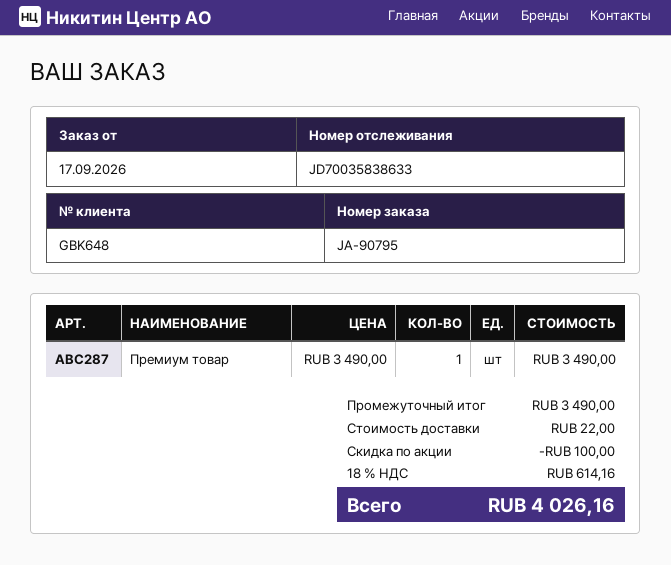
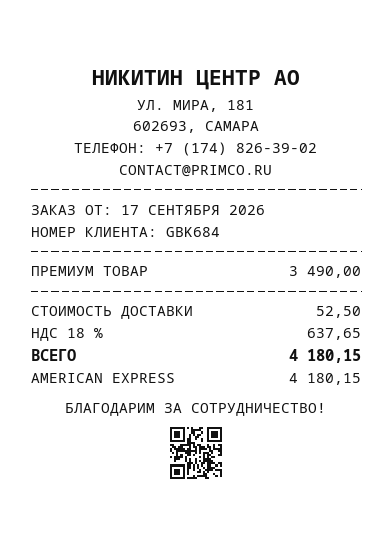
customer number: GBK648 -> GBK684
discount: 100.00 -> none
shipping: 22.00 -> 52.50
tax: 18% = 614.16 -> 18% = 637.65
total: 4026.16 -> 4180.15

